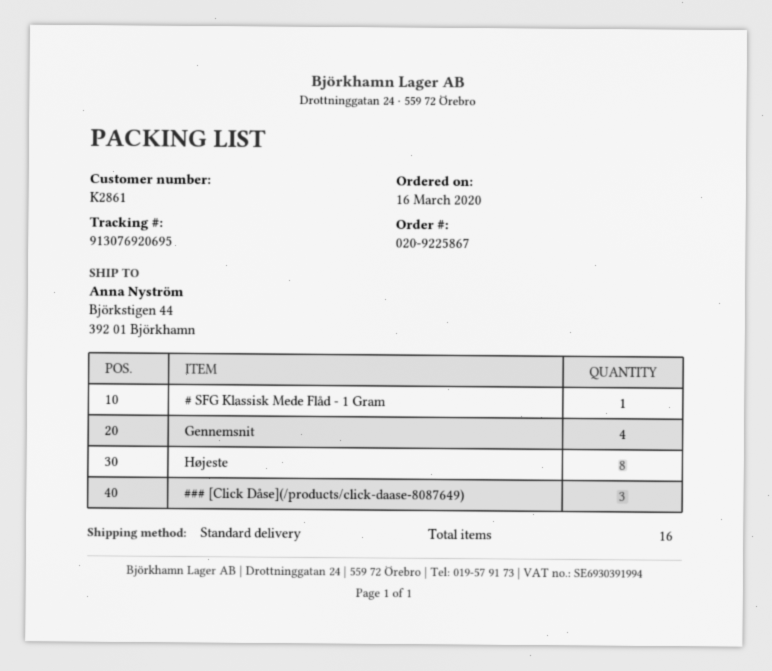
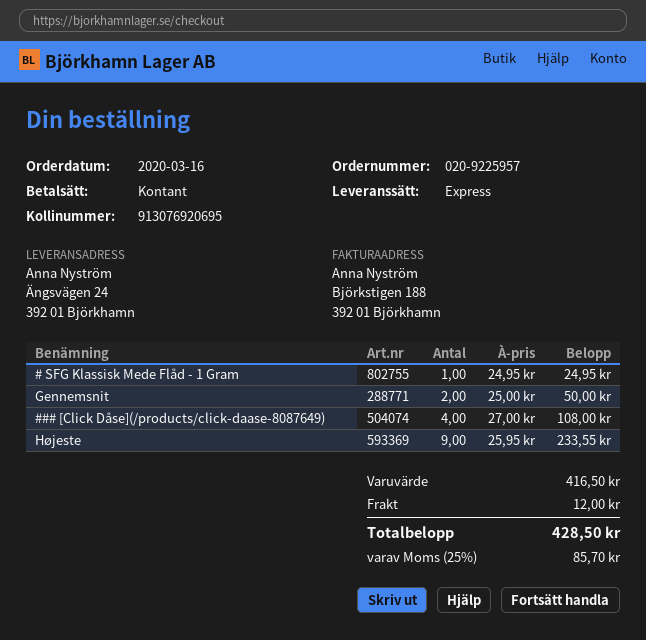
order number: 020-9225867 -> 020-9225957
shipping method: standard -> express
ship to: Björkstigen 44, 392 01 Björkhamn -> Ängsvägen 24, 392 01 Björkhamn
Gennemsnit: 4 -> 2
Højeste: 8 -> 9
### [Click Dåse](/products/click-daase-8087649): 3 -> 4

